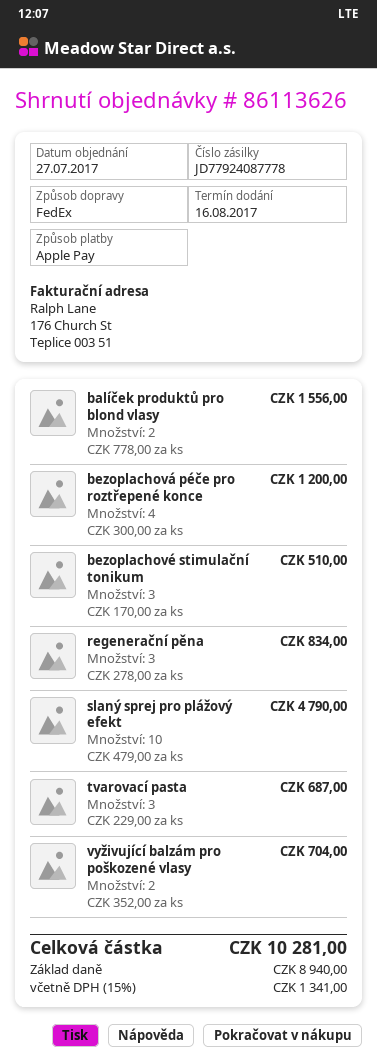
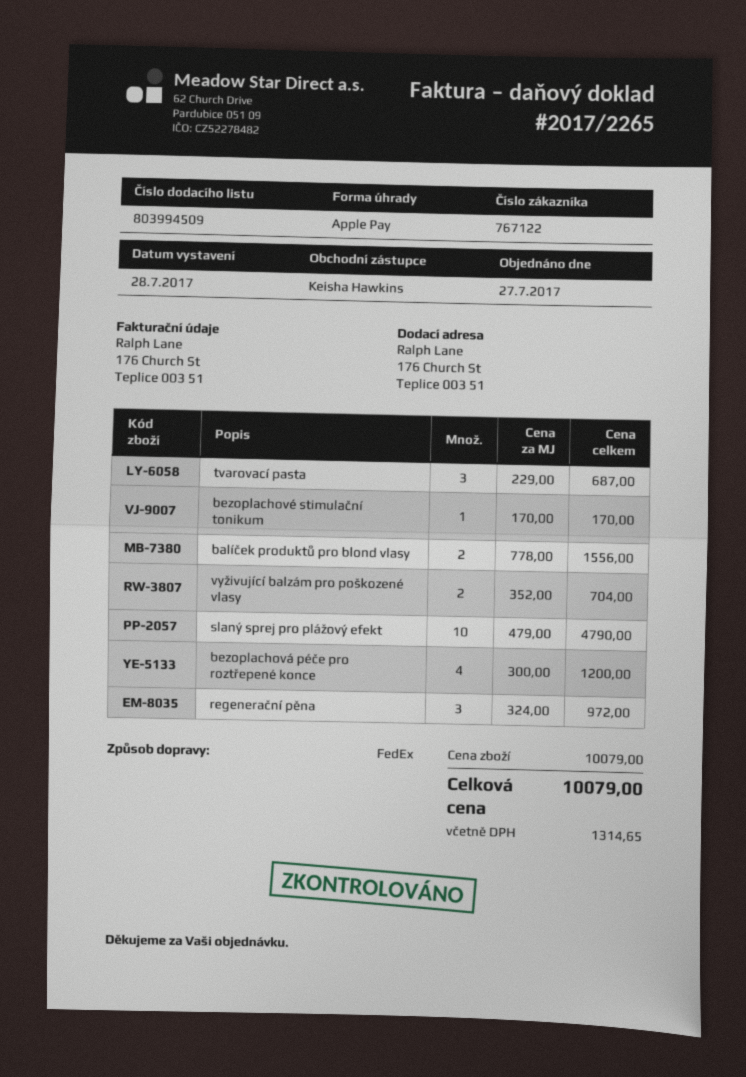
bezoplachové stimulační tonikum: 3 x 170.00 = 510.00 -> 1 x 170.00 = 170.00
regenerační pěna: 3 x 278.00 = 834.00 -> 3 x 324.00 = 972.00
tax: 1341.00 -> 1314.65
total: 10281.00 -> 10079.00

